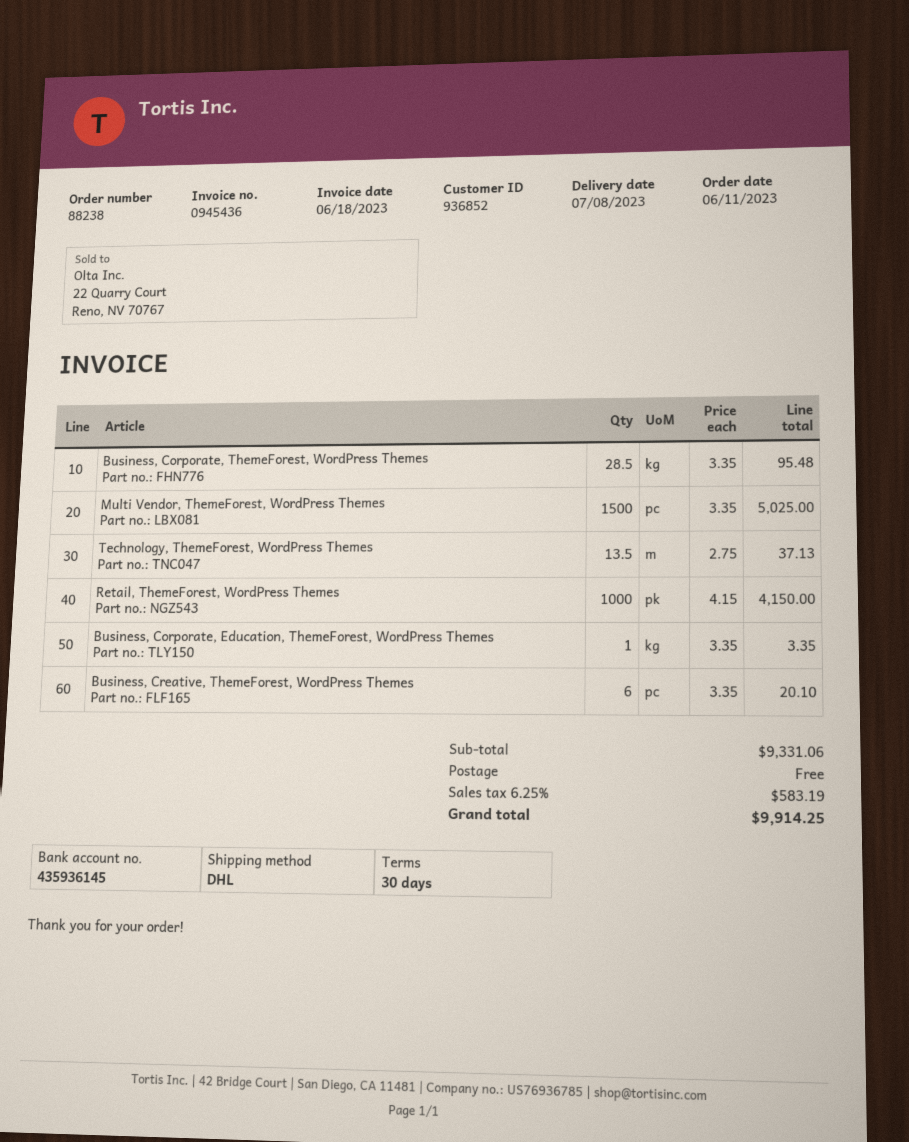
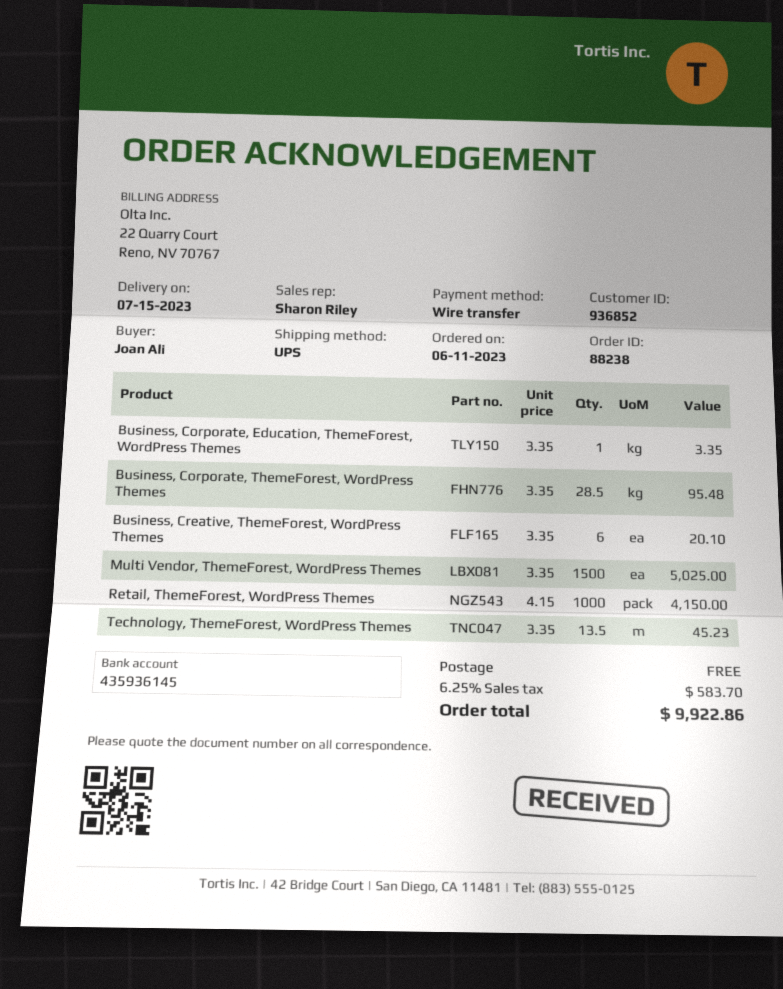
delivery date: 2023-07-08 -> 2023-07-15
shipping method: DHL -> UPS
Technology, ThemeForest, WordPress Themes: 13.5 x 2.75 = 37.13 -> 13.5 x 3.35 = 45.23
tax: 6.25% = 583.19 -> 6.25% = 583.70
total: 9914.25 -> 9922.86

